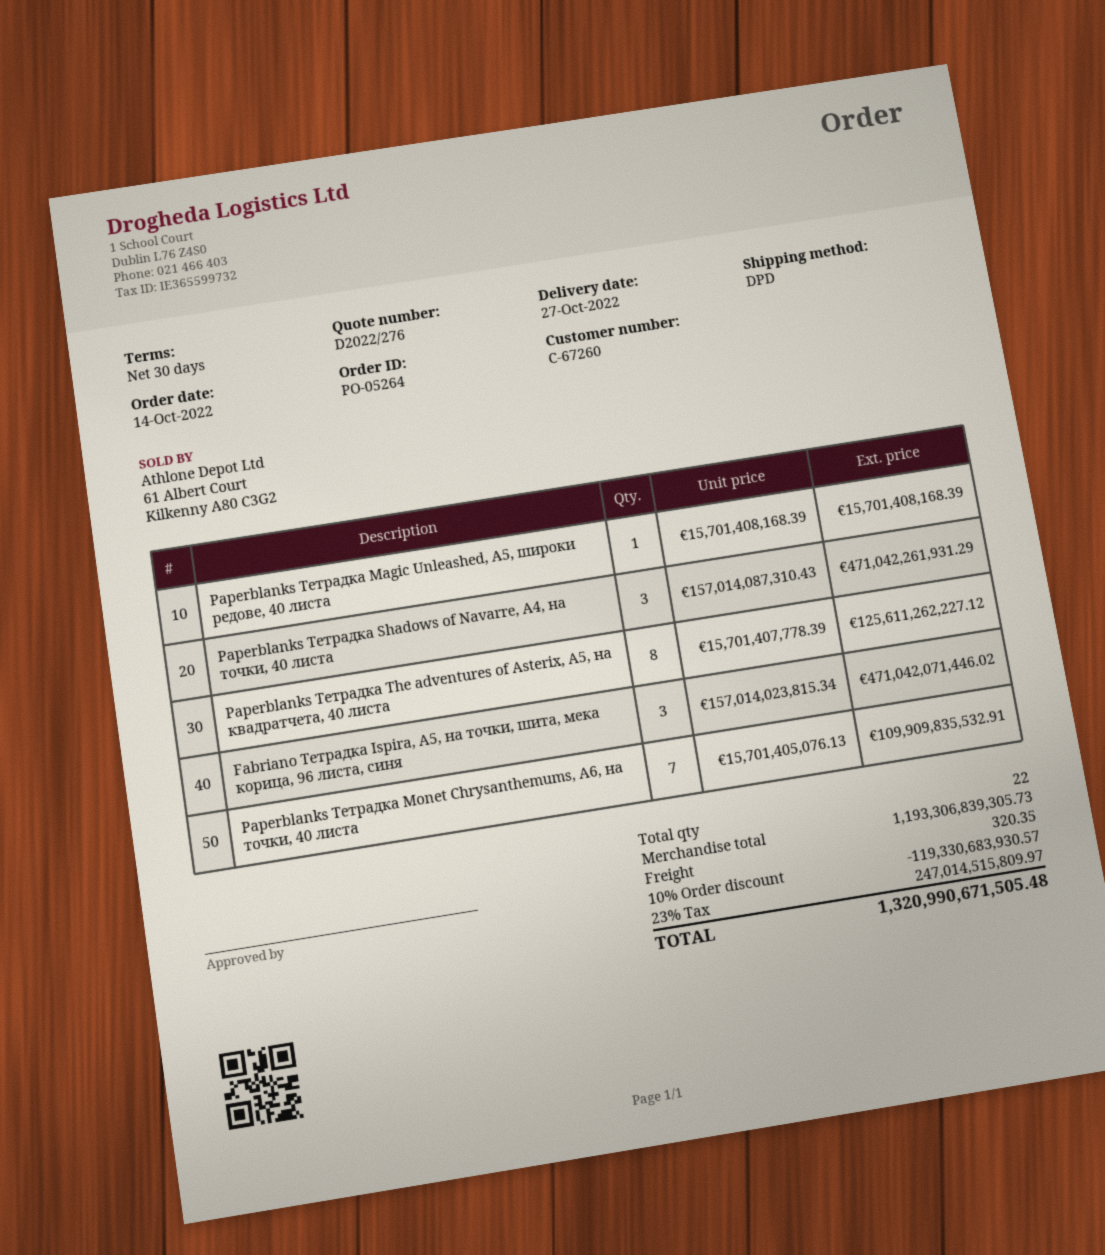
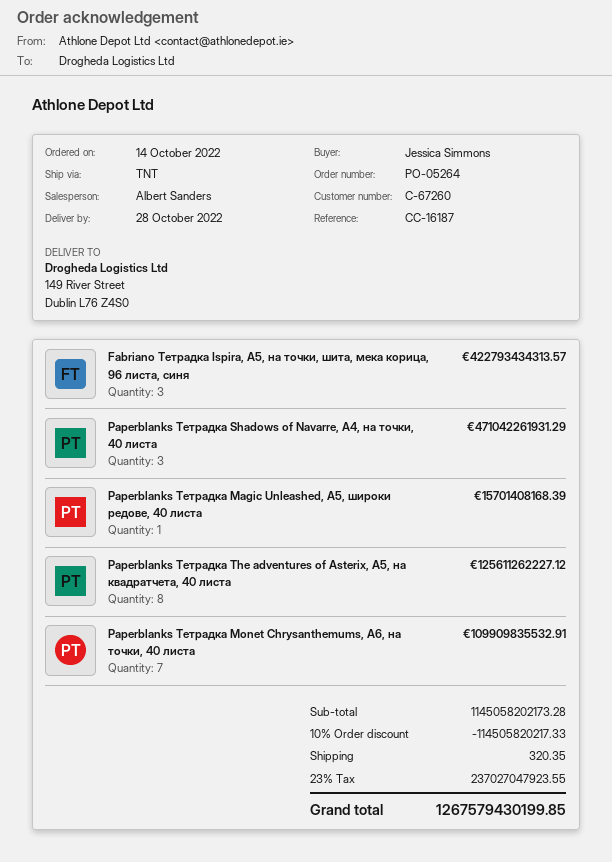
delivery date: 2022-10-27 -> 2022-10-28
shipping method: DPD -> TNT
Fabriano Тетрадка Ispira, A5, на точки, шита, мека корица, 96 листа, синя: 3 for 471042071446.02 -> 3 for 422793434313.57
subtotal: 1193306839305.73 -> 1145058202173.28
discount: 10% = 119330683930.57 -> 10% = 114505820217.33
tax: 23% = 247014515809.97 -> 23% = 237027047923.55
total: 1320990671505.48 -> 1267579430199.85

